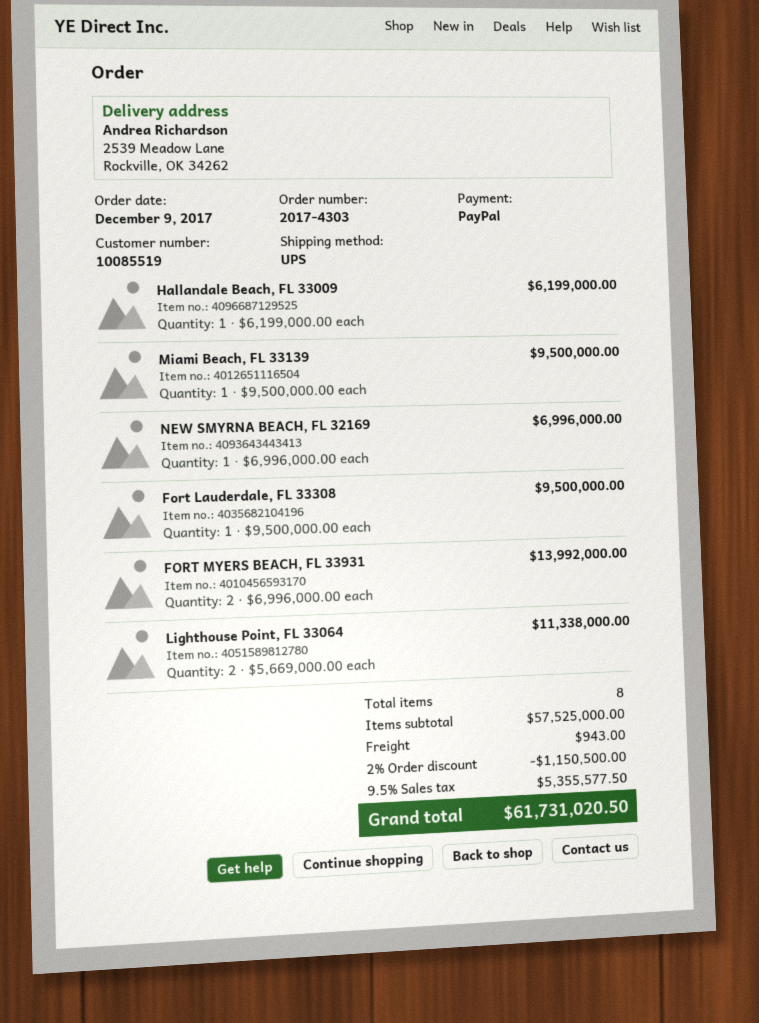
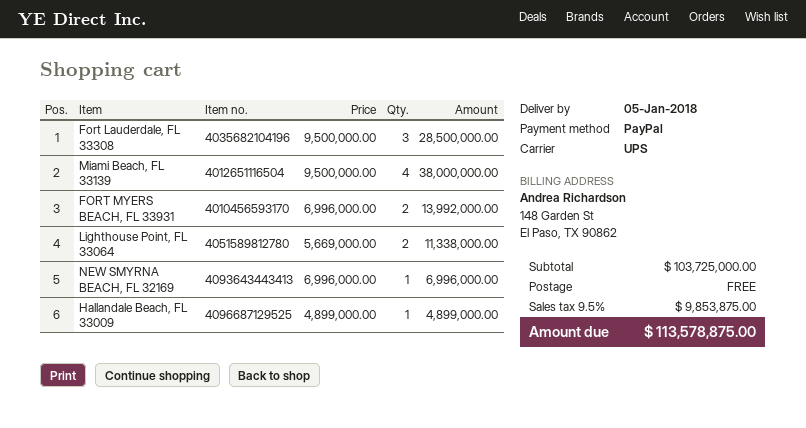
Hallandale Beach, FL 33009: 1 x 6199000.00 = 6199000.00 -> 1 x 4899000.00 = 4899000.00
Miami Beach, FL 33139: 1 x 9500000.00 = 9500000.00 -> 4 x 9500000.00 = 38000000.00
Fort Lauderdale, FL 33308: 1 x 9500000.00 = 9500000.00 -> 3 x 9500000.00 = 28500000.00
subtotal: 57525000.00 -> 103725000.00
discount: 2% = 1150500.00 -> none
shipping: 943.00 -> 0.00
tax: 9.5% = 5355577.50 -> 9.5% = 9853875.00
total: 61731020.50 -> 113578875.00

